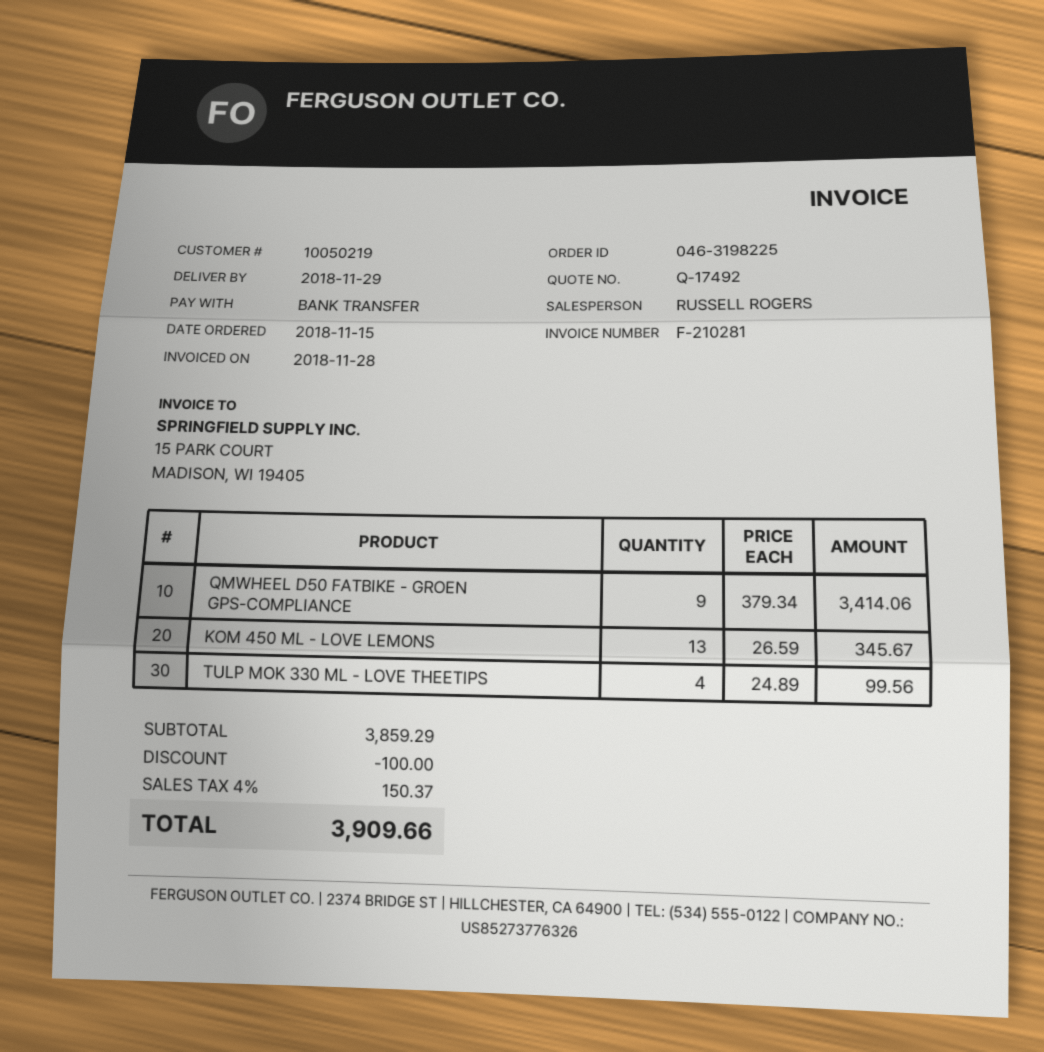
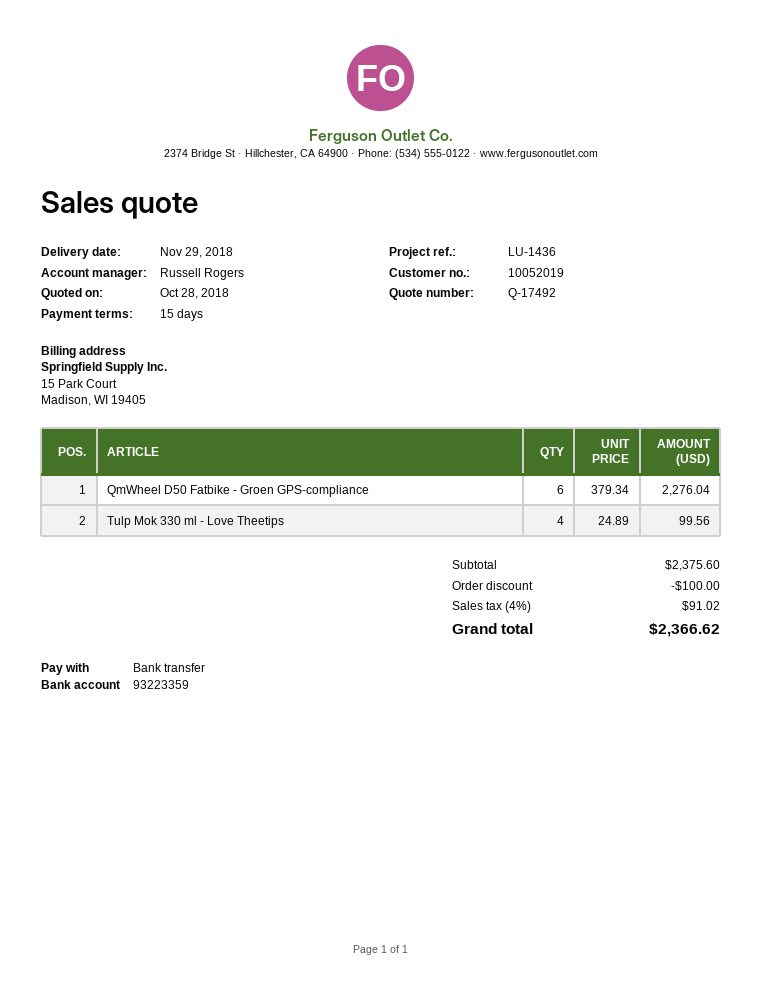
customer number: 10050219 -> 10052019
QMWHEEL D50 FATBIKE - GROEN GPS-COMPLIANCE: 9 x 379.34 = 3414.06 -> 6 x 379.34 = 2276.04
KOM 450 ML - LOVE LEMONS: 13 x 26.59 = 345.67 -> none
subtotal: 3859.29 -> 2375.60
tax: 4% = 150.37 -> 4% = 91.02
total: 3909.66 -> 2366.62

